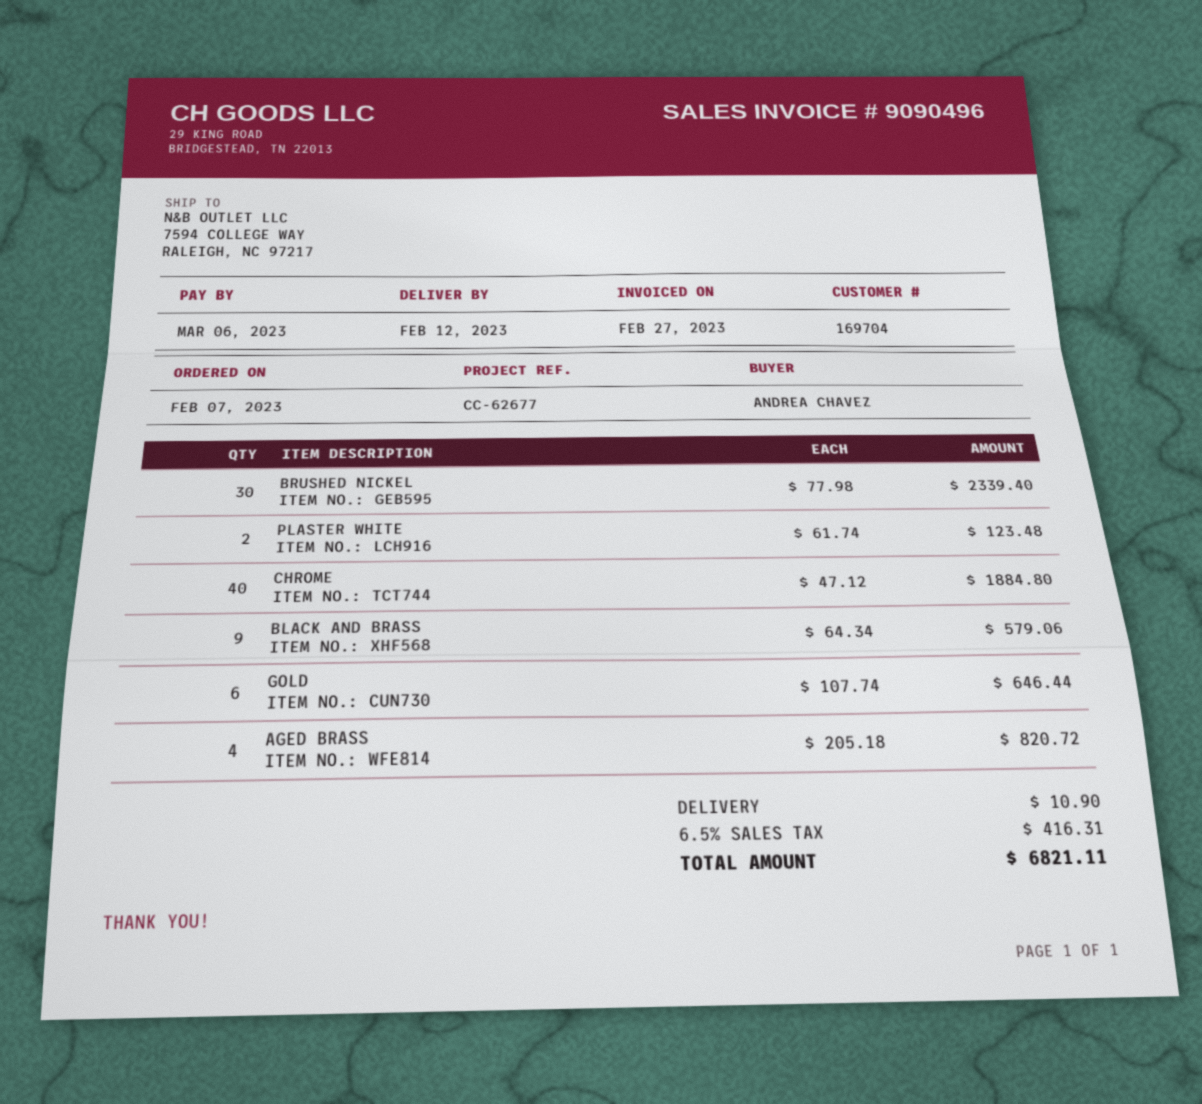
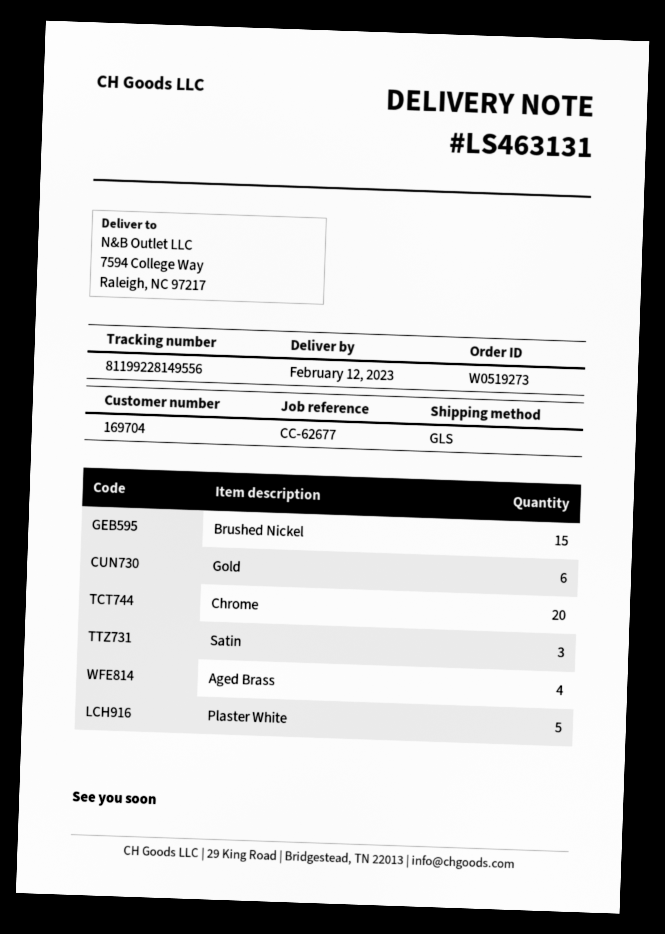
BRUSHED NICKEL: 30 -> 15
PLASTER WHITE: 2 -> 5
CHROME: 40 -> 20
BLACK AND BRASS: 9 -> none
Satin: none -> 3

